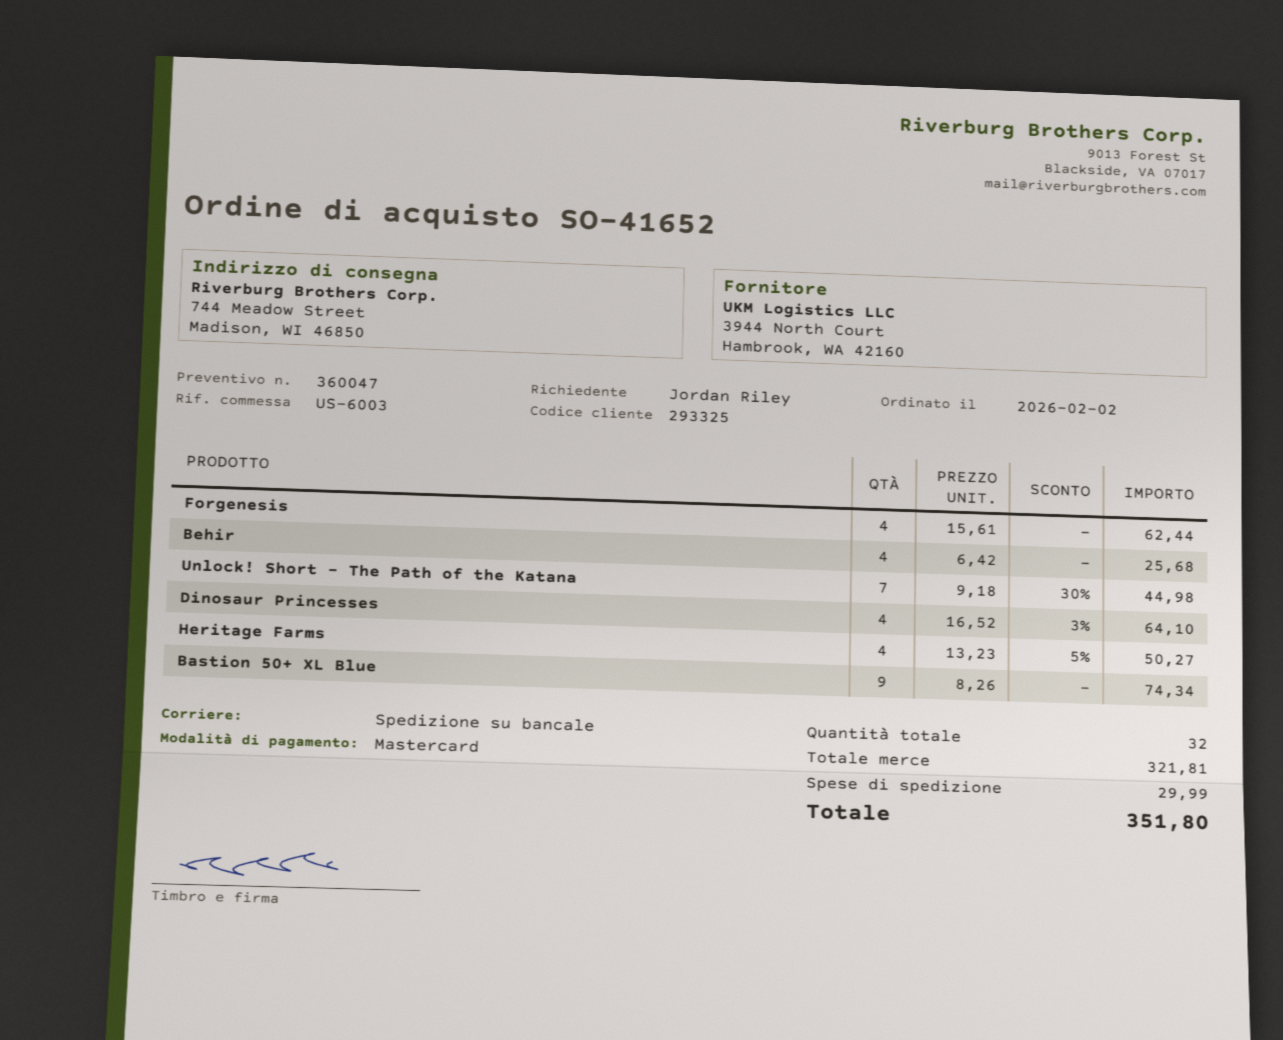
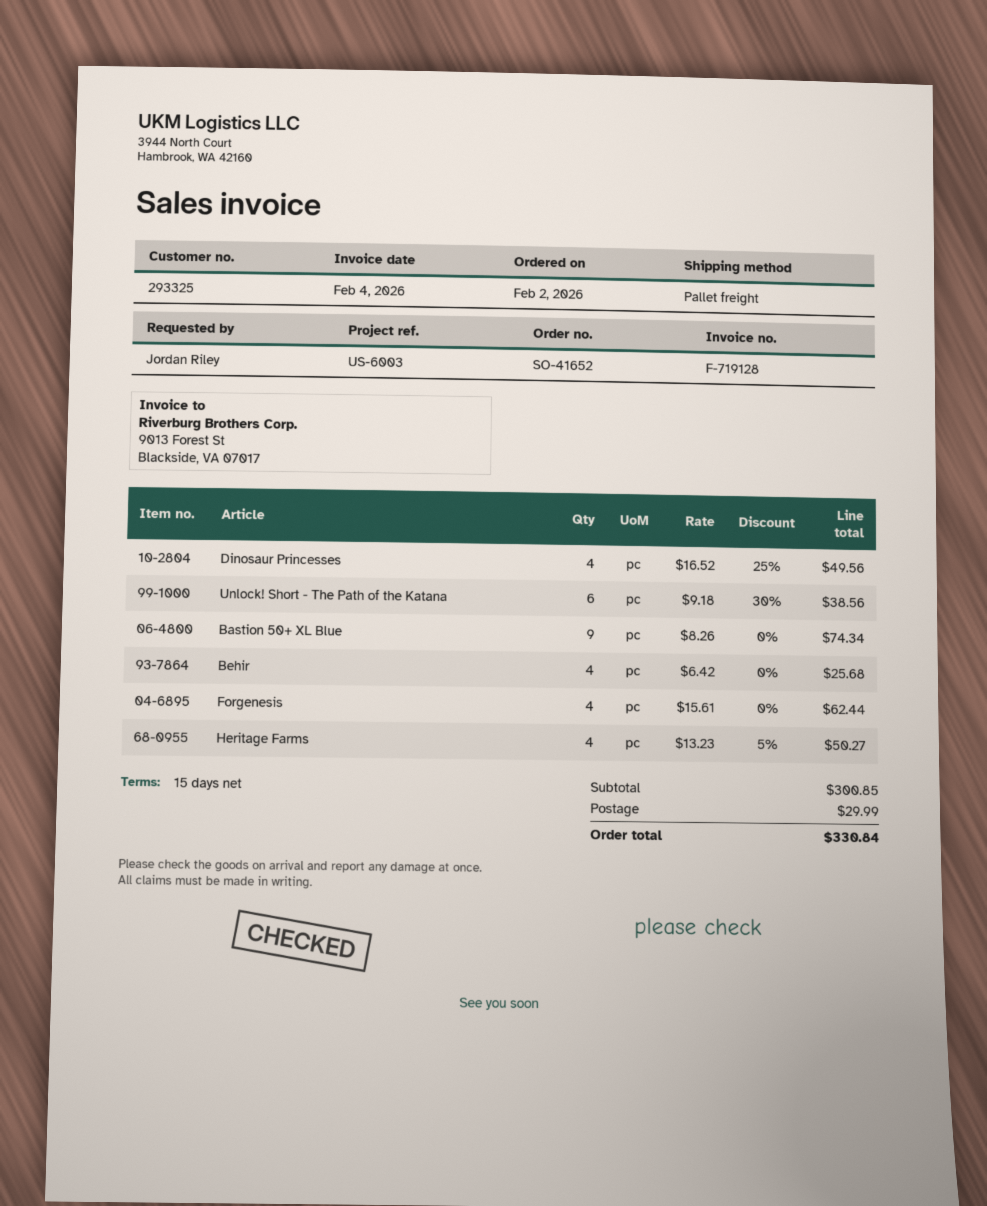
Unlock! Short - The Path of the Katana: 7 x 9.18 - 30% = 44.98 -> 6 x 9.18 - 30% = 38.56
Dinosaur Princesses: 4 x 16.52 - 3% = 64.10 -> 4 x 16.52 - 25% = 49.56
subtotal: 321.81 -> 300.85
total: 351.80 -> 330.84

